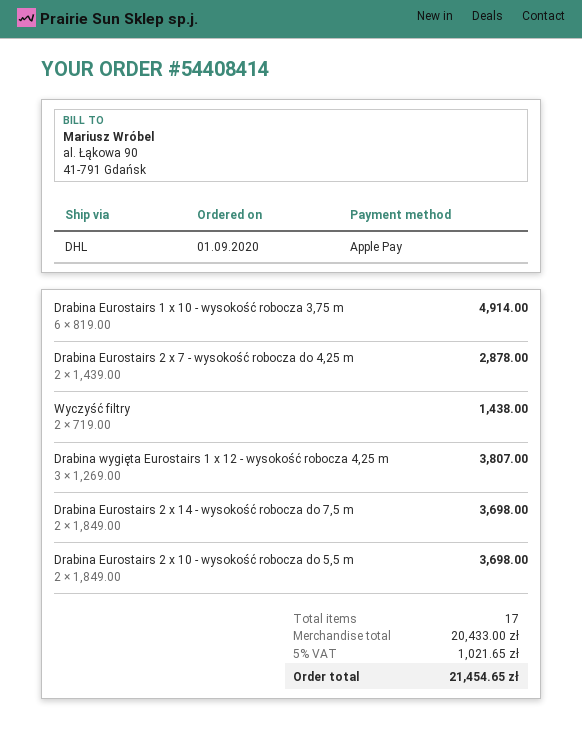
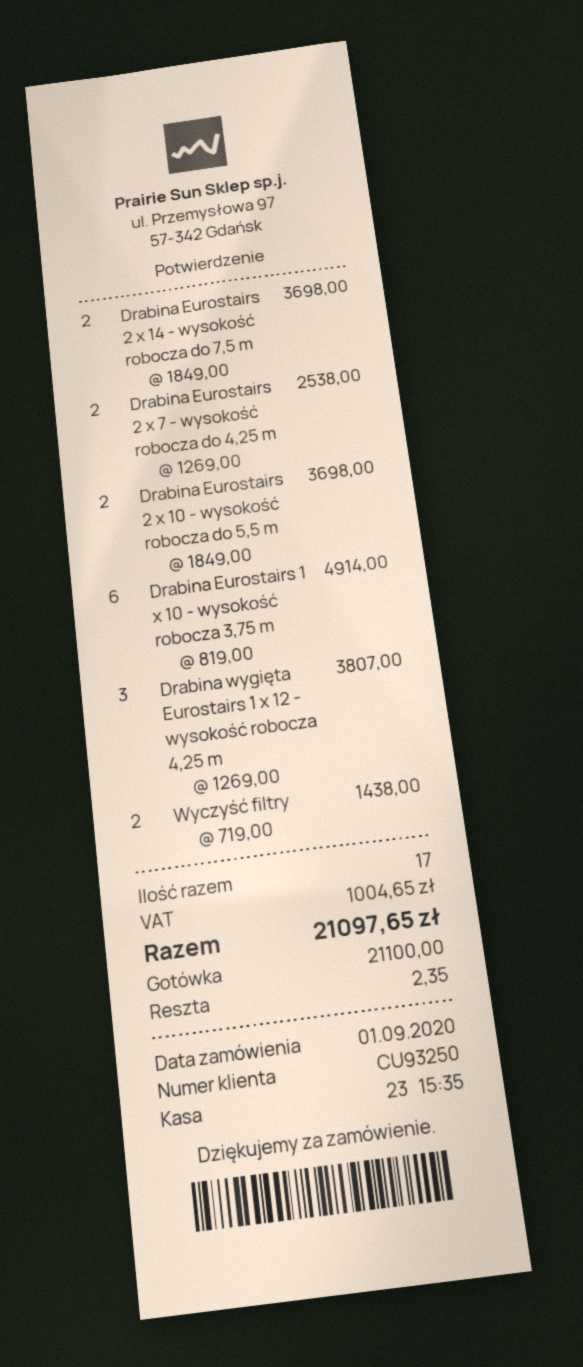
payment method: Apple Pay -> cash
Drabina Eurostairs 2 x 7 - wysokość robocza do 4,25 m: 2 x 1439.00 = 2878.00 -> 2 x 1269.00 = 2538.00
tax: 1021.65 -> 1004.65
total: 21454.65 -> 21097.65

